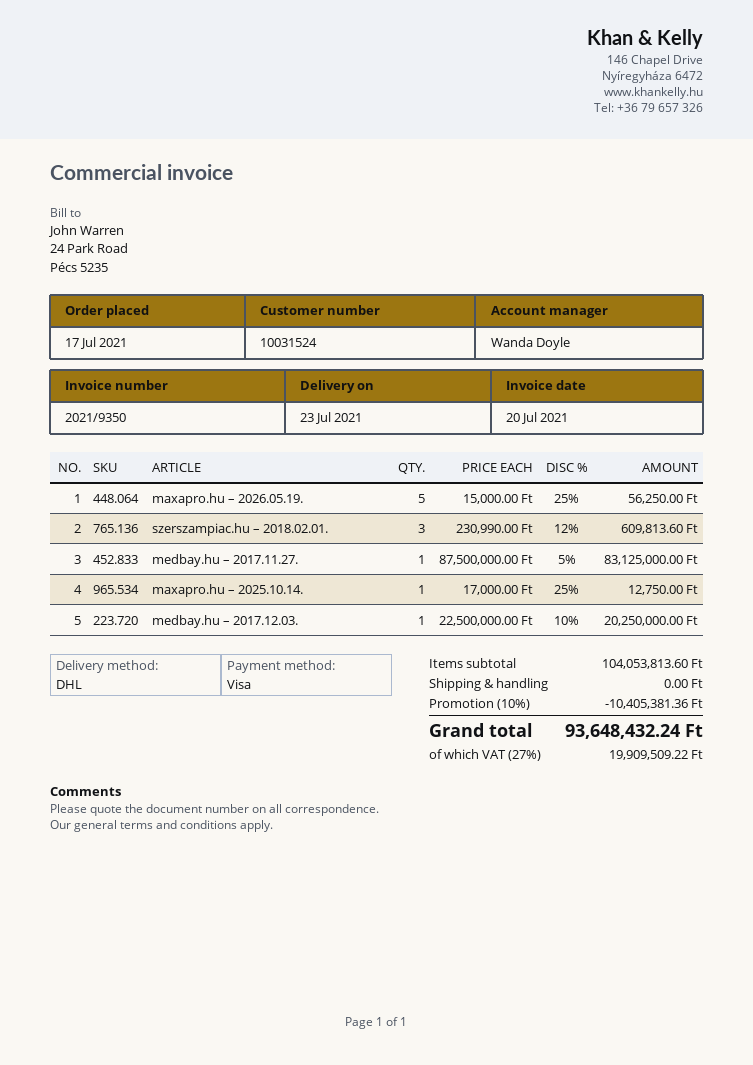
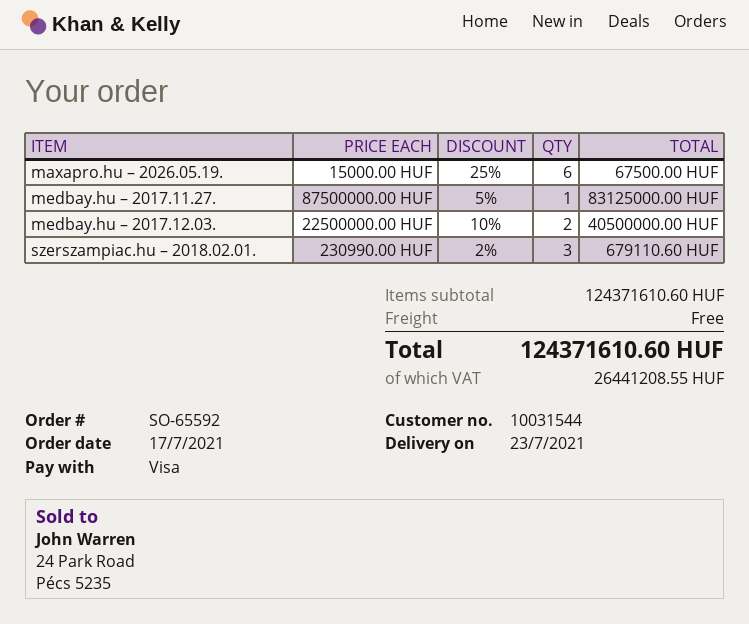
customer number: 10031524 -> 10031544
maxapro.hu – 2026.05.19.: 5 x 15000.00 - 25% = 56250.00 -> 6 x 15000.00 - 25% = 67500.00
szerszampiac.hu – 2018.02.01.: 3 x 230990.00 - 12% = 609813.60 -> 3 x 230990.00 - 2% = 679110.60
maxapro.hu – 2025.10.14.: 1 x 17000.00 - 25% = 12750.00 -> none
medbay.hu – 2017.12.03.: 1 x 22500000.00 - 10% = 20250000.00 -> 2 x 22500000.00 - 10% = 40500000.00
subtotal: 104053813.60 -> 124371610.60
discount: 10% = 10405381.36 -> none
tax: 19909509.22 -> 26441208.55
total: 93648432.24 -> 124371610.60

